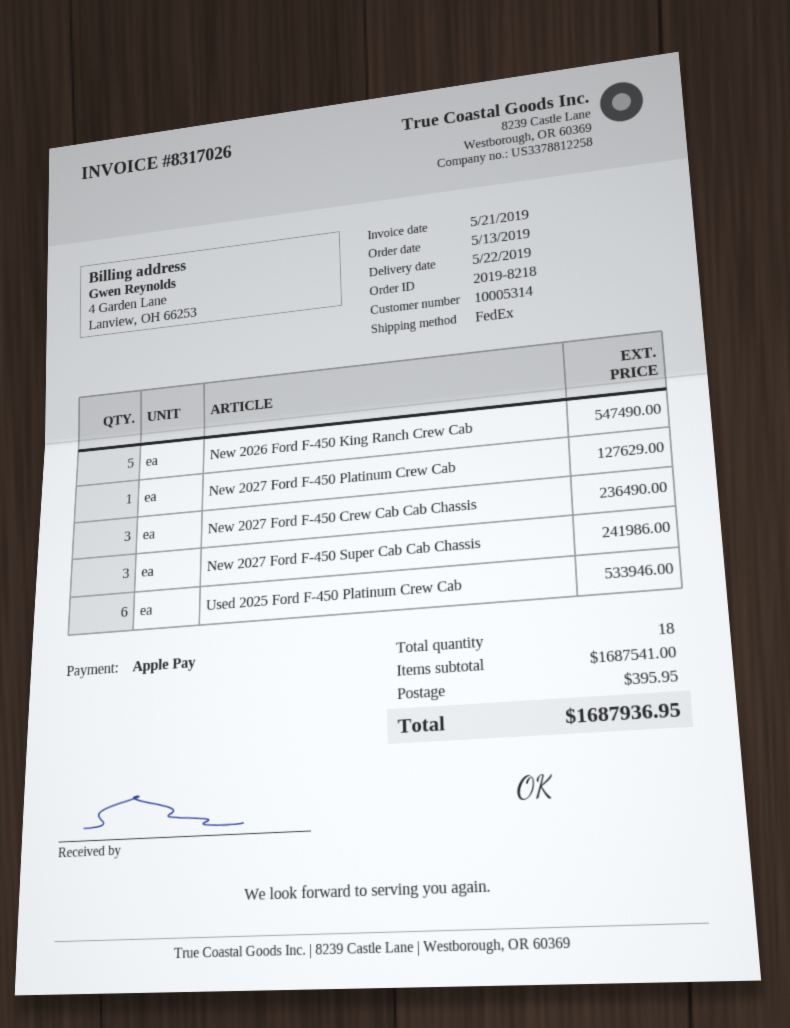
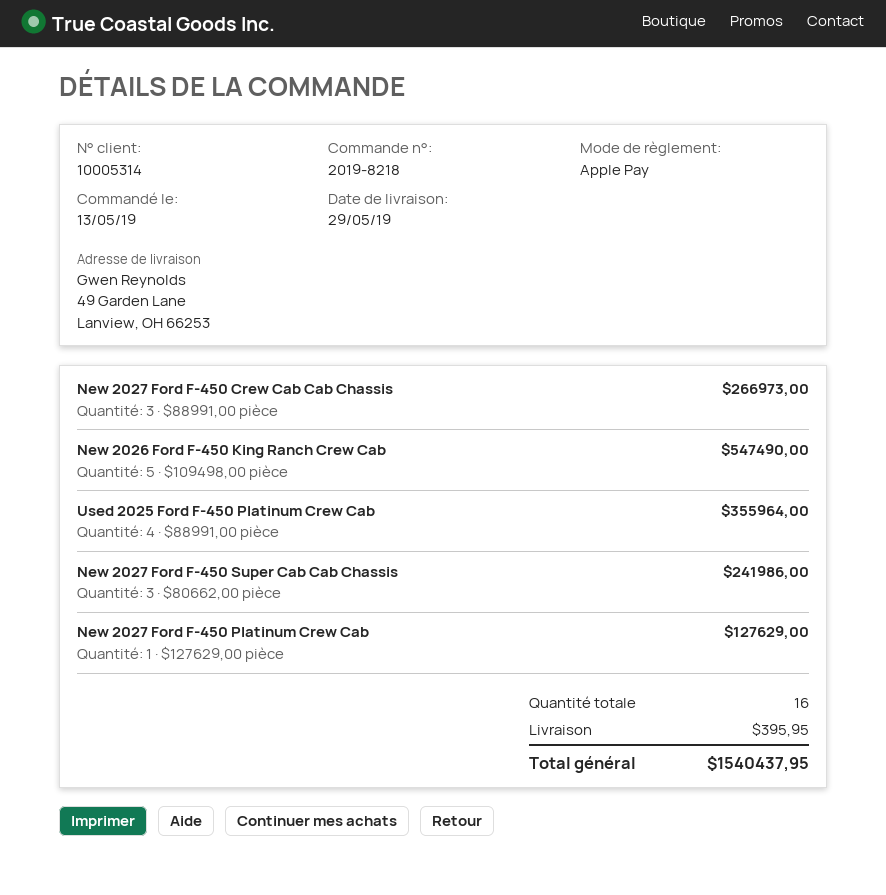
delivery date: 2019-05-22 -> 2019-05-29
New 2027 Ford F-450 Crew Cab Cab Chassis: 3 for 236490.00 -> 3 for 266973.00
Used 2025 Ford F-450 Platinum Crew Cab: 6 for 533946.00 -> 4 for 355964.00
total quantity: 18 -> 16
total: 1687936.95 -> 1540437.95

